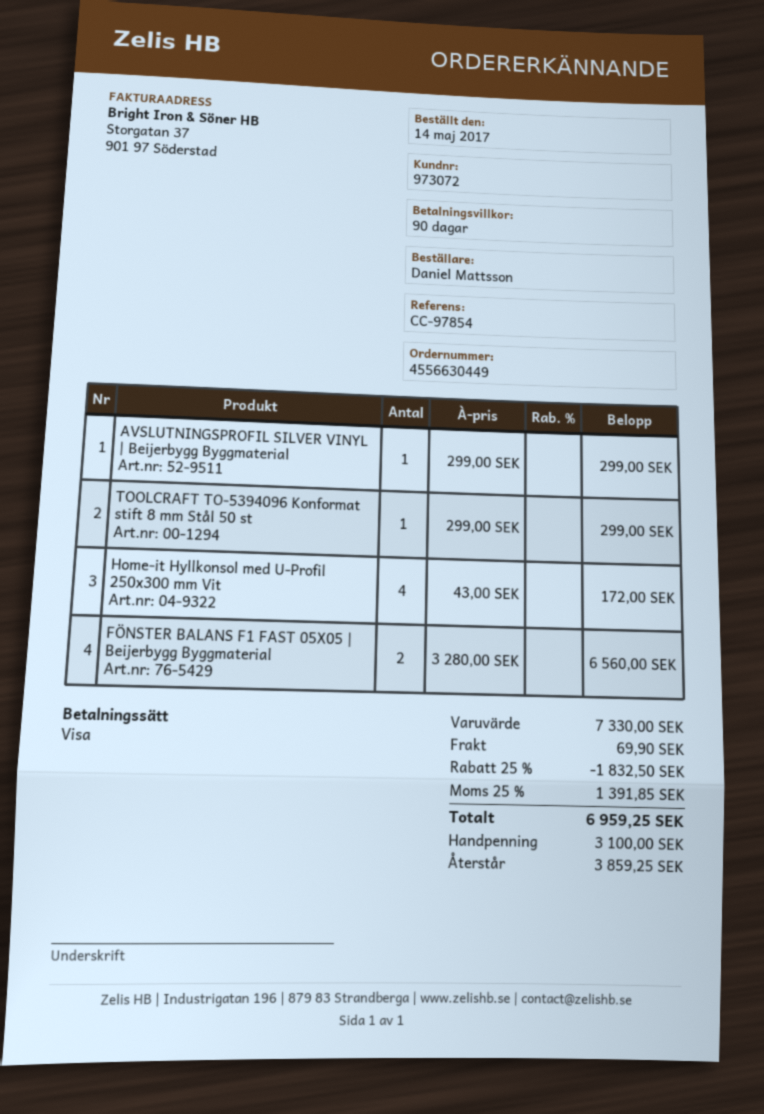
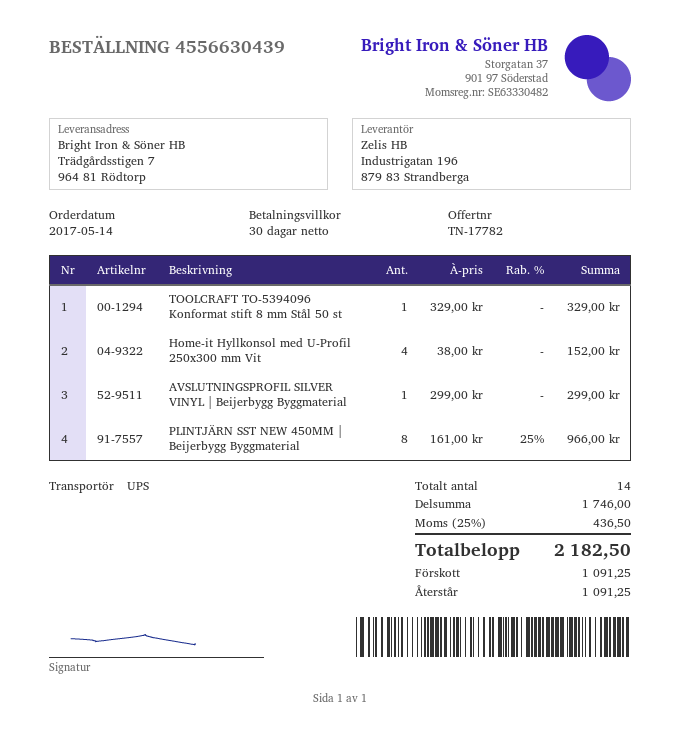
order number: 4556630449 -> 4556630439
payment terms: 90 days -> 30 days
TOOLCRAFT TO-5394096 Konformat stift 8 mm Stål 50 st: 1 x 299.00 = 299.00 -> 1 x 329.00 = 329.00
Home-it Hyllkonsol med U-Profil 250x300 mm Vit: 4 x 43.00 = 172.00 -> 4 x 38.00 = 152.00
FÖNSTER BALANS F1 FAST 05X05 | Beijerbygg Byggmaterial: 2 x 3280.00 = 6560.00 -> none
PLINTJÄRN SST NEW 450MM | Beijerbygg Byggmaterial: none -> 8 x 161.00 - 25% = 966.00
subtotal: 7330.00 -> 1746.00
discount: 25% = 1832.50 -> none
shipping: 69.90 -> none
tax: 25% = 1391.85 -> 25% = 436.50
total: 6959.25 -> 2182.50
deposit: 3100.00 -> 1091.25
balance: 3859.25 -> 1091.25

